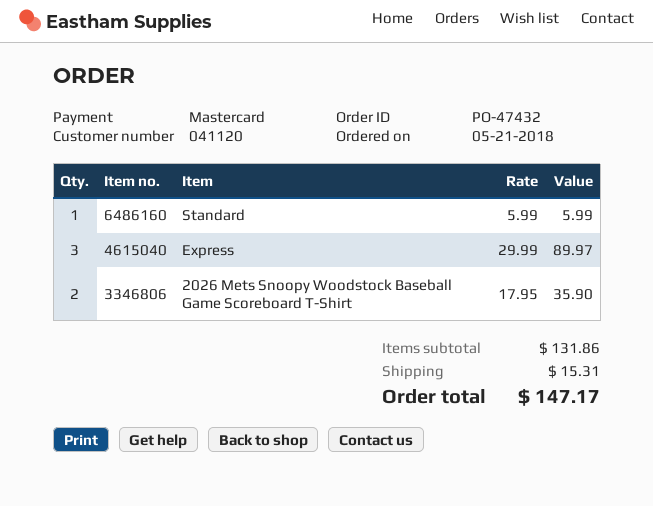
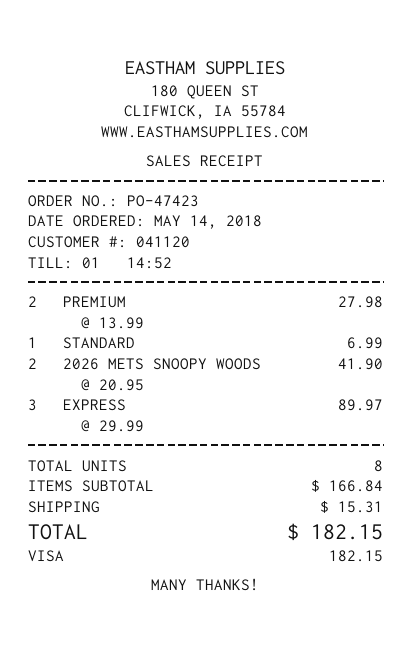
order number: PO-47432 -> PO-47423
order date: 2018-05-21 -> 2018-05-14
payment method: Mastercard -> Visa
Standard: 1 x 5.99 = 5.99 -> 1 x 6.99 = 6.99
2026 Mets Snoopy Woodstock Baseball Game Scoreboard T-Shirt: 2 x 17.95 = 35.90 -> 2 x 20.95 = 41.90
PREMIUM: none -> 2 x 13.99 = 27.98
subtotal: 131.86 -> 166.84
total: 147.17 -> 182.15

